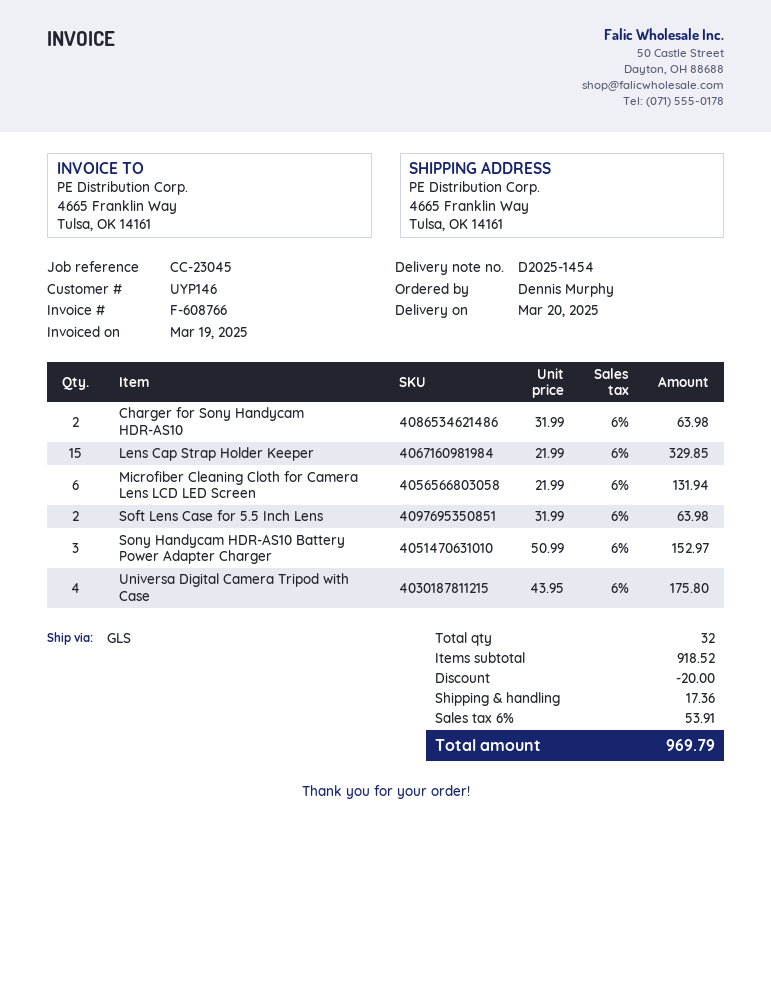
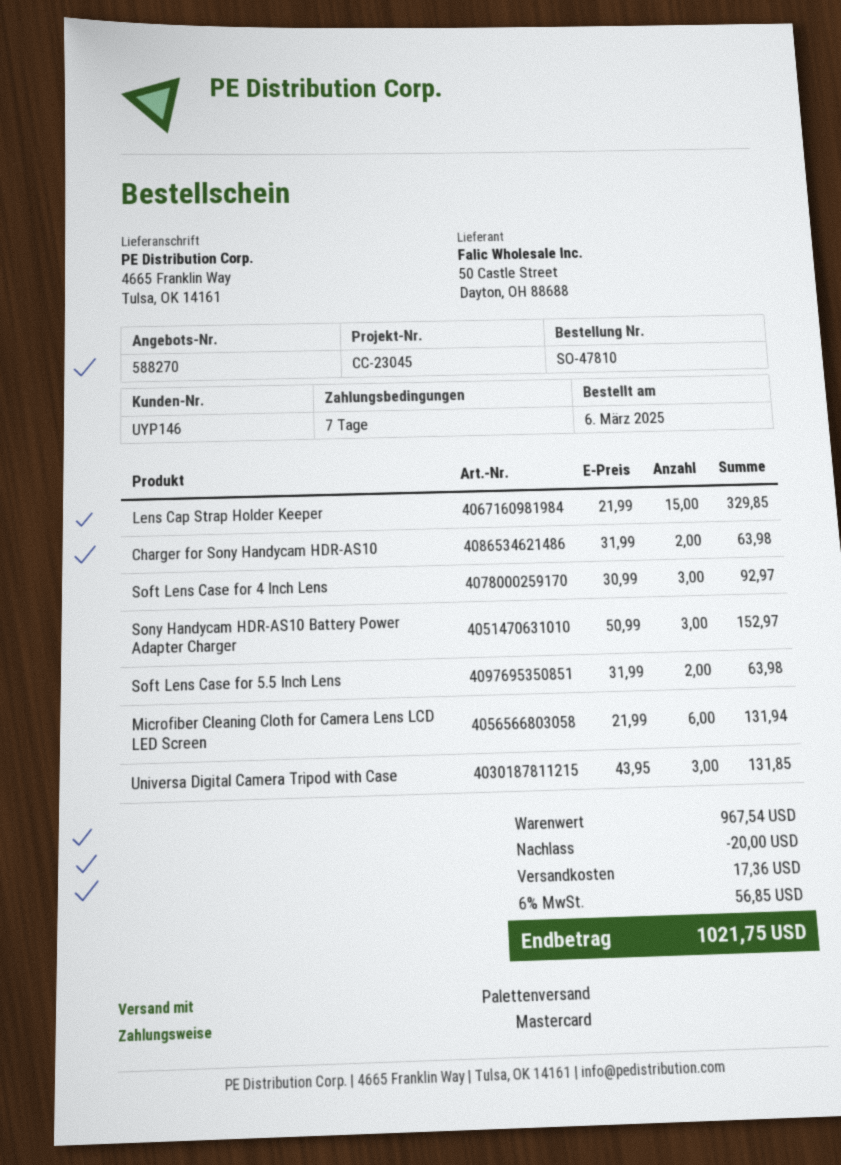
shipping method: GLS -> pallet freight
Universa Digital Camera Tripod with Case: 4 x 43.95 = 175.80 -> 3 x 43.95 = 131.85
Soft Lens Case for 4 Inch Lens: none -> 3 x 30.99 = 92.97
subtotal: 918.52 -> 967.54
tax: 6% = 53.91 -> 6% = 56.85
total: 969.79 -> 1021.75

